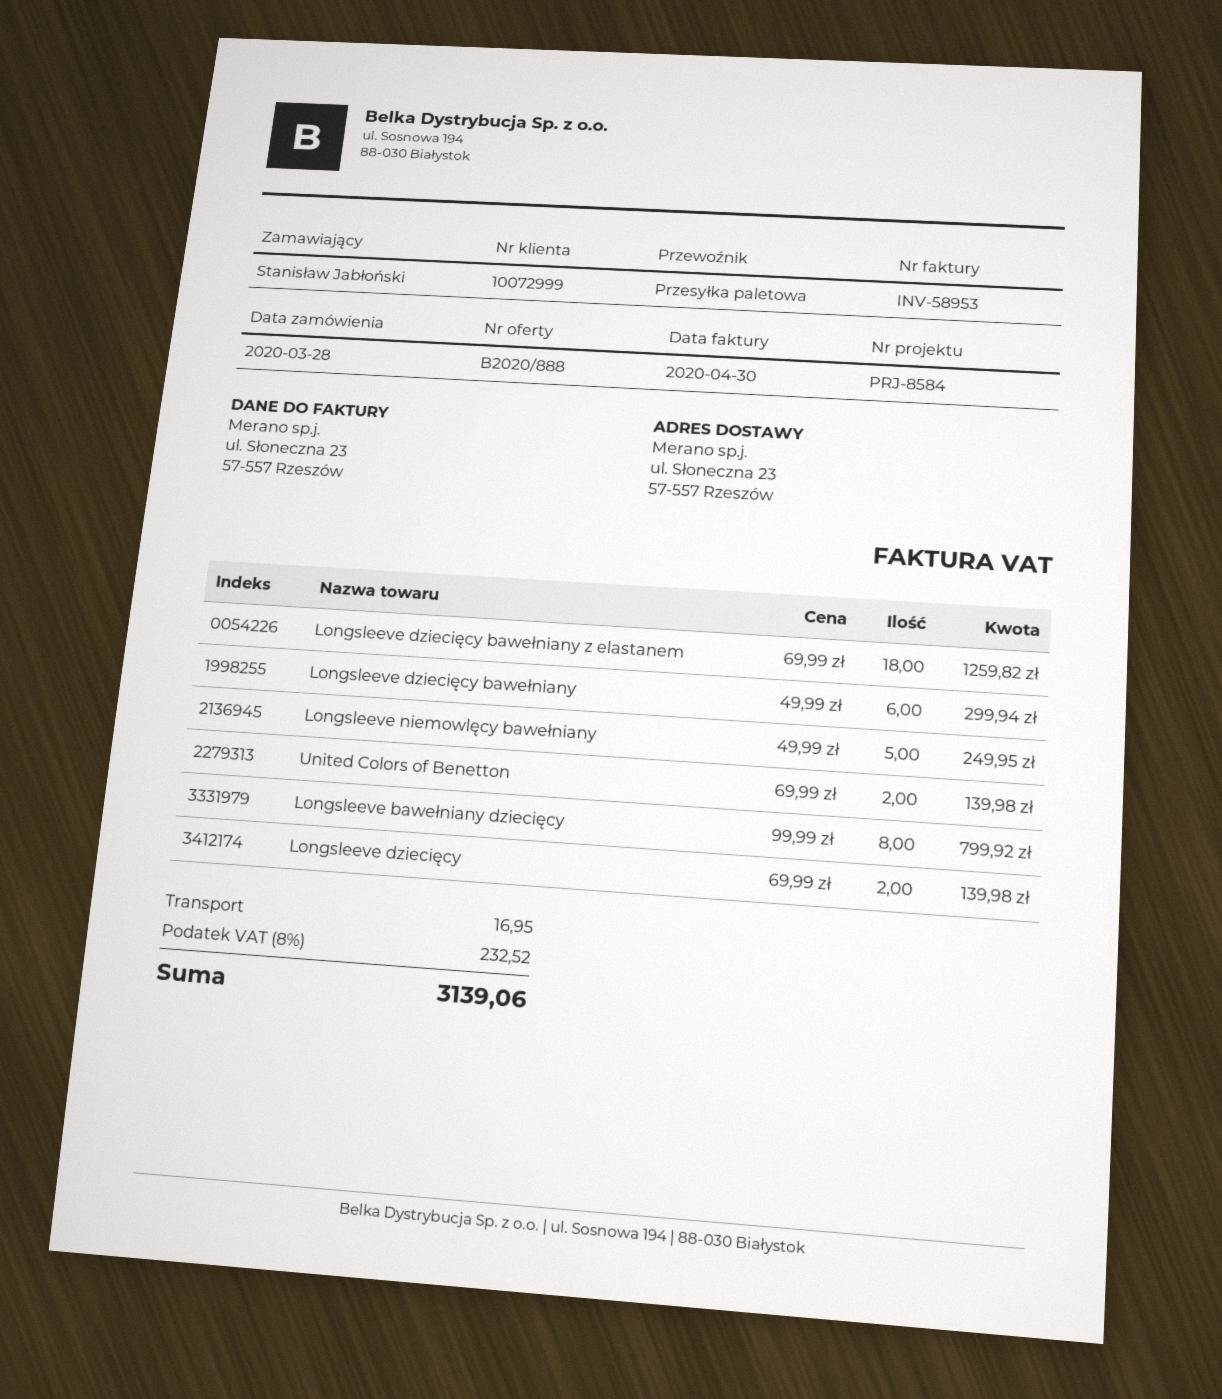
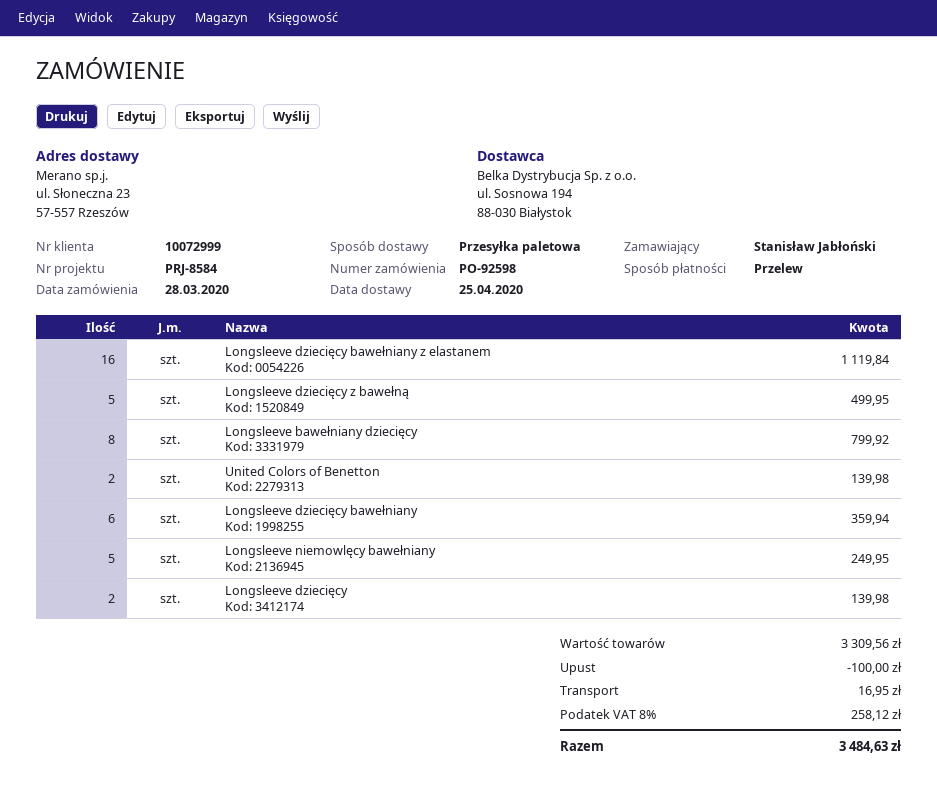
Longsleeve dziecięcy bawełniany z elastanem: 18 for 1259.82 -> 16 for 1119.84
Longsleeve dziecięcy bawełniany: 6 for 299.94 -> 6 for 359.94
Longsleeve dziecięcy z bawełną: none -> 5 for 499.95
discount: none -> 100.00
tax: 8% = 232.52 -> 8% = 258.12
total: 3139.06 -> 3484.63

